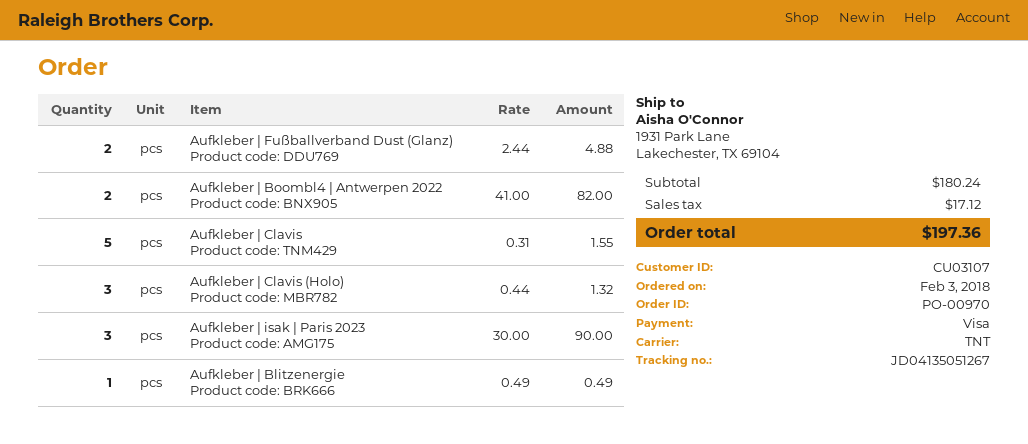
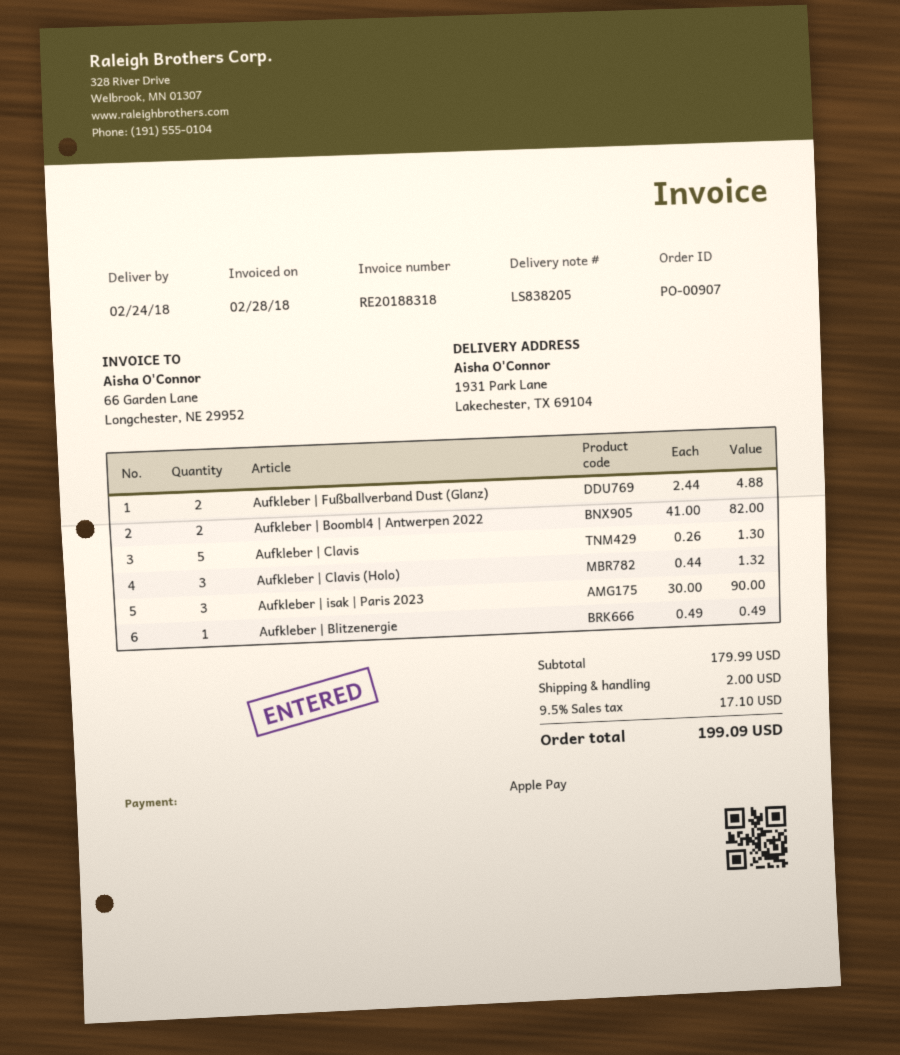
order number: PO-00970 -> PO-00907
payment method: Visa -> Apple Pay
Aufkleber | Clavis: 5 x 0.31 = 1.55 -> 5 x 0.26 = 1.30
subtotal: 180.24 -> 179.99
shipping: none -> 2.00
tax: 17.12 -> 17.10
total: 197.36 -> 199.09

